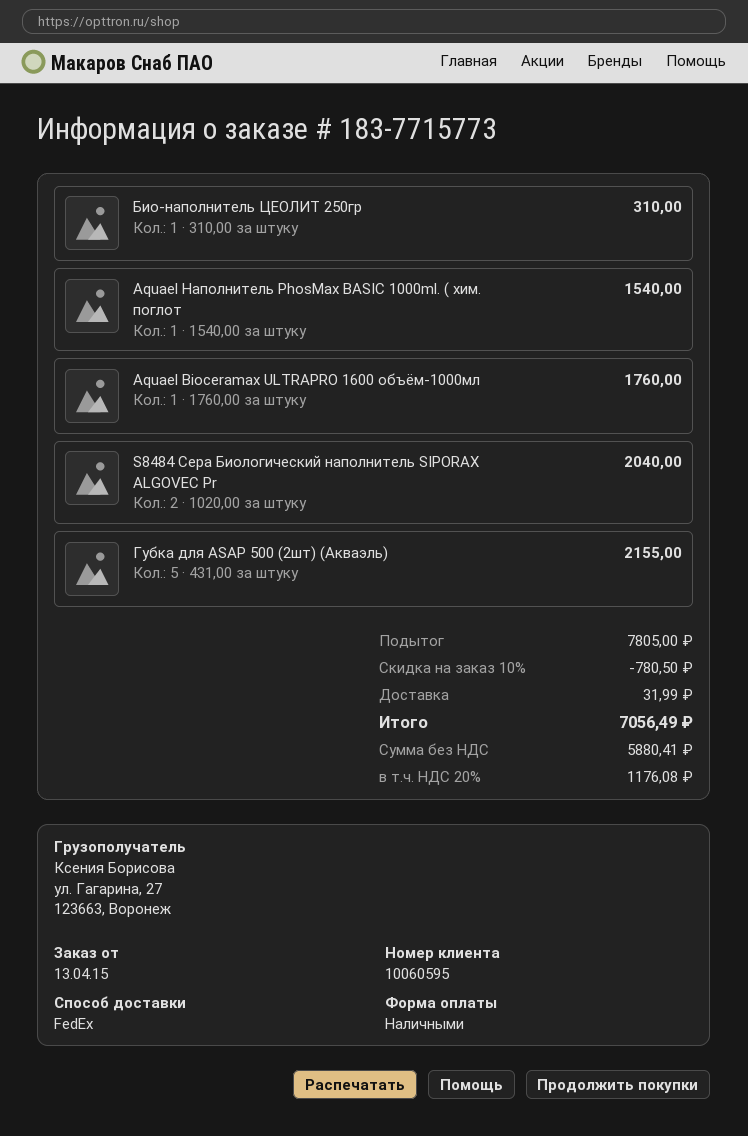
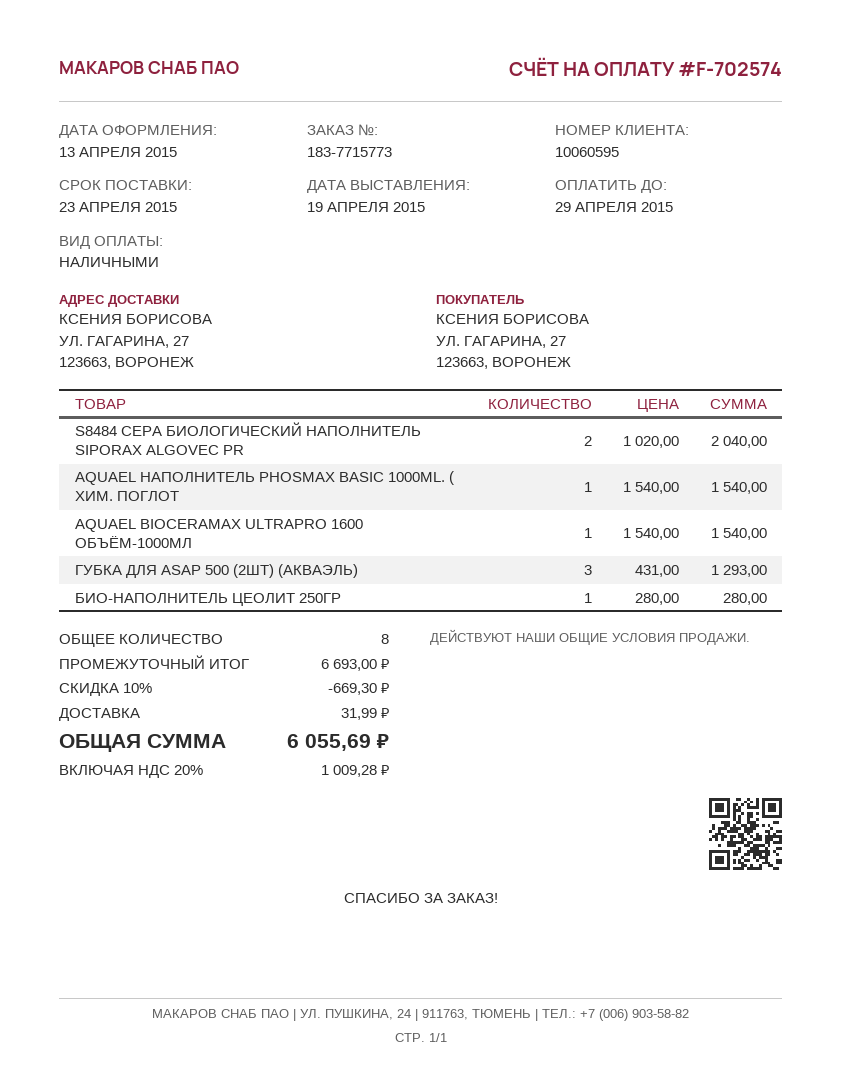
Био-наполнитель ЦЕОЛИТ 250гр: 1 x 310.00 = 310.00 -> 1 x 280.00 = 280.00
Aquael Bioceramax ULTRAPRO 1600 объём-1000мл: 1 x 1760.00 = 1760.00 -> 1 x 1540.00 = 1540.00
Губка для ASAP 500 (2шт) (Акваэль): 5 x 431.00 = 2155.00 -> 3 x 431.00 = 1293.00
subtotal: 7805.00 -> 6693.00
discount: 10% = 780.50 -> 10% = 669.30
tax: 20% = 1176.08 -> 20% = 1009.28
total: 7056.49 -> 6055.69

